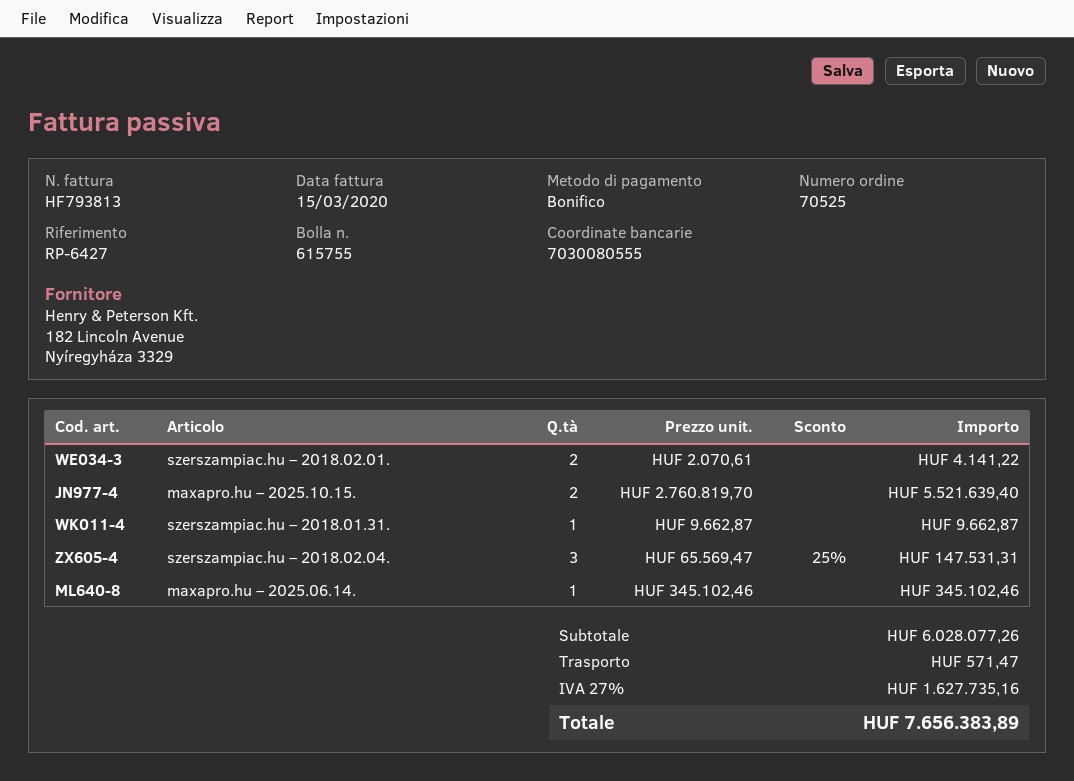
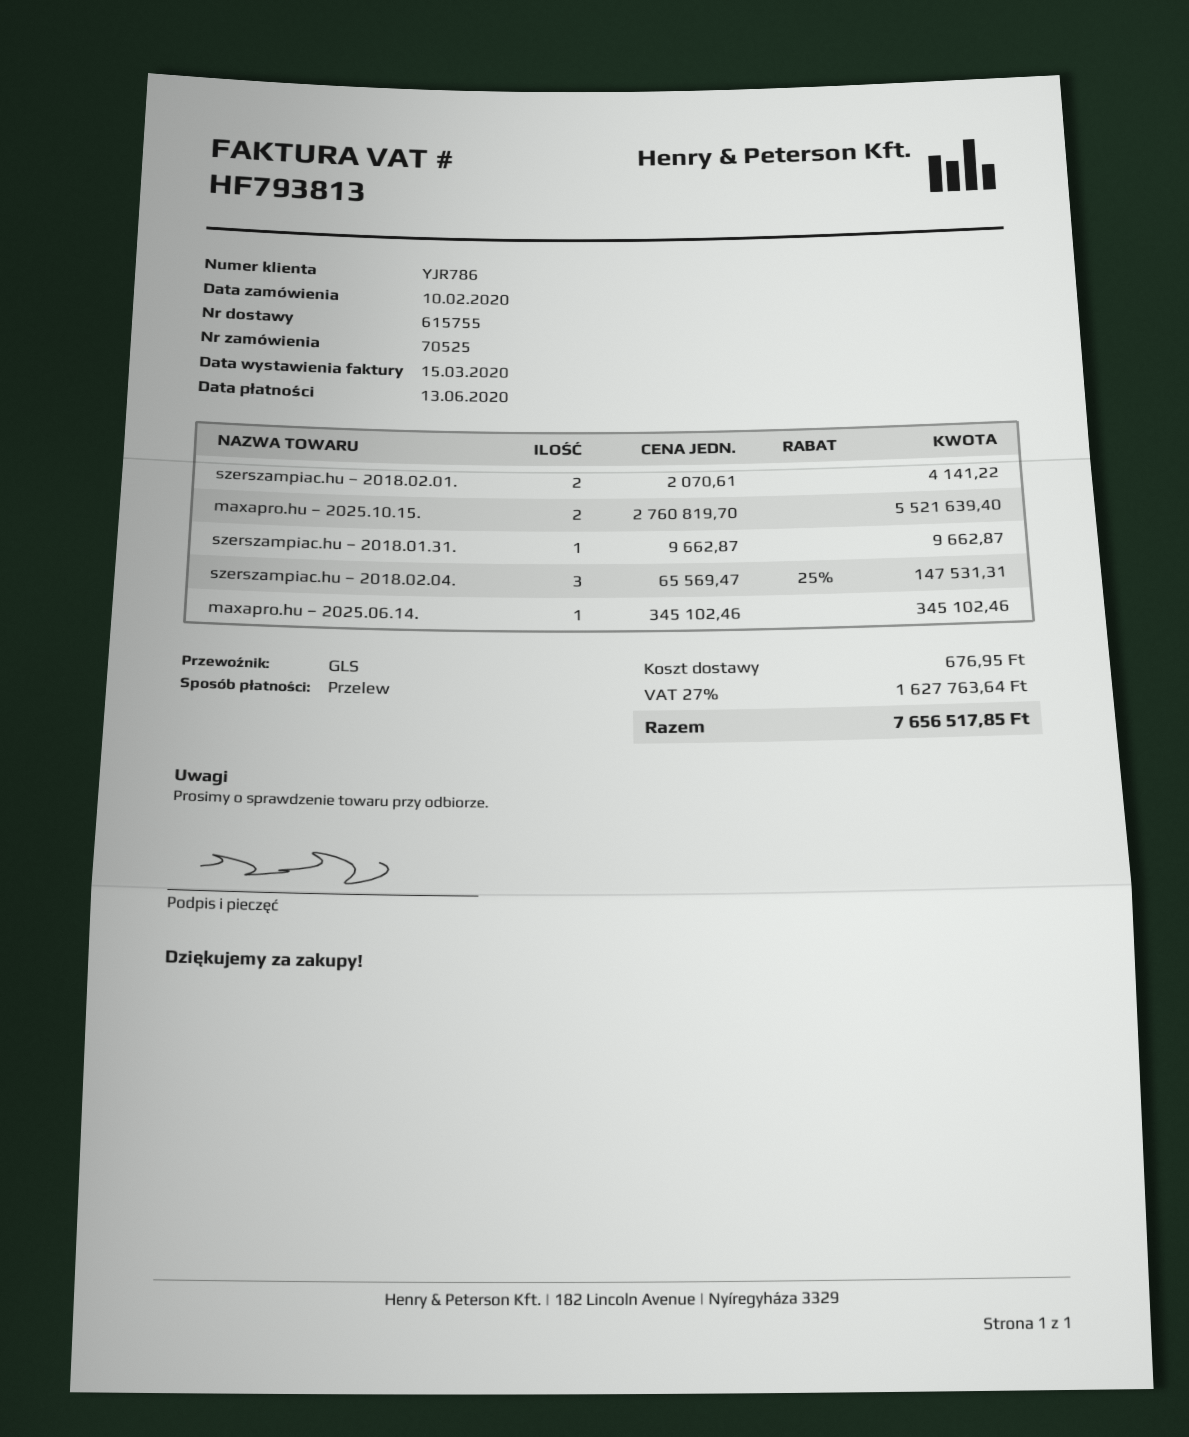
shipping: 571.47 -> 676.95
tax: 27% = 1627735.16 -> 27% = 1627763.64
total: 7656383.89 -> 7656517.85

